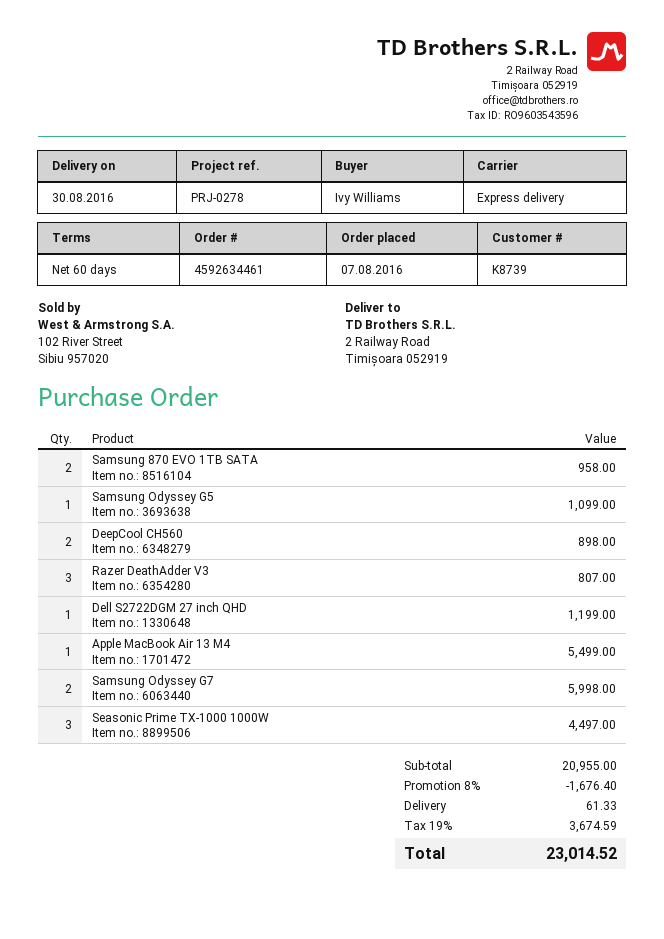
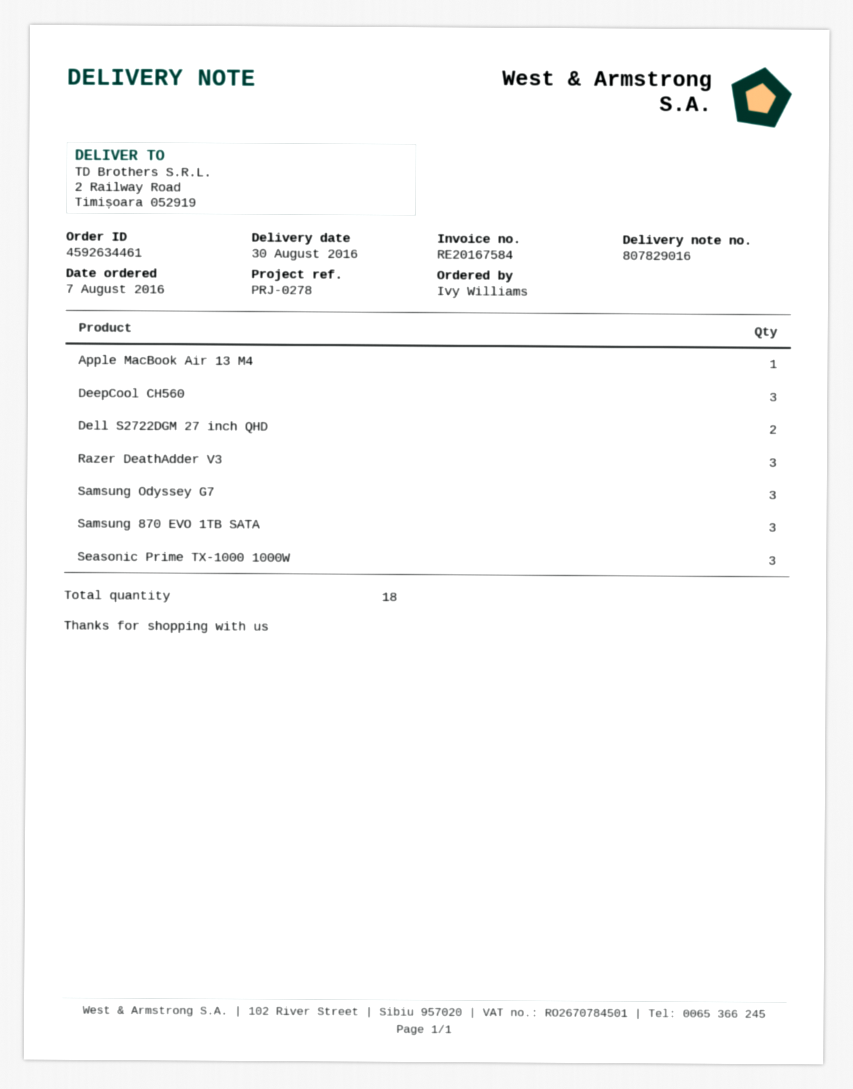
Samsung 870 EVO 1TB SATA: 2 -> 3
Samsung Odyssey G5: 1 -> none
DeepCool CH560: 2 -> 3
Dell S2722DGM 27 inch QHD: 1 -> 2
Samsung Odyssey G7: 2 -> 3

